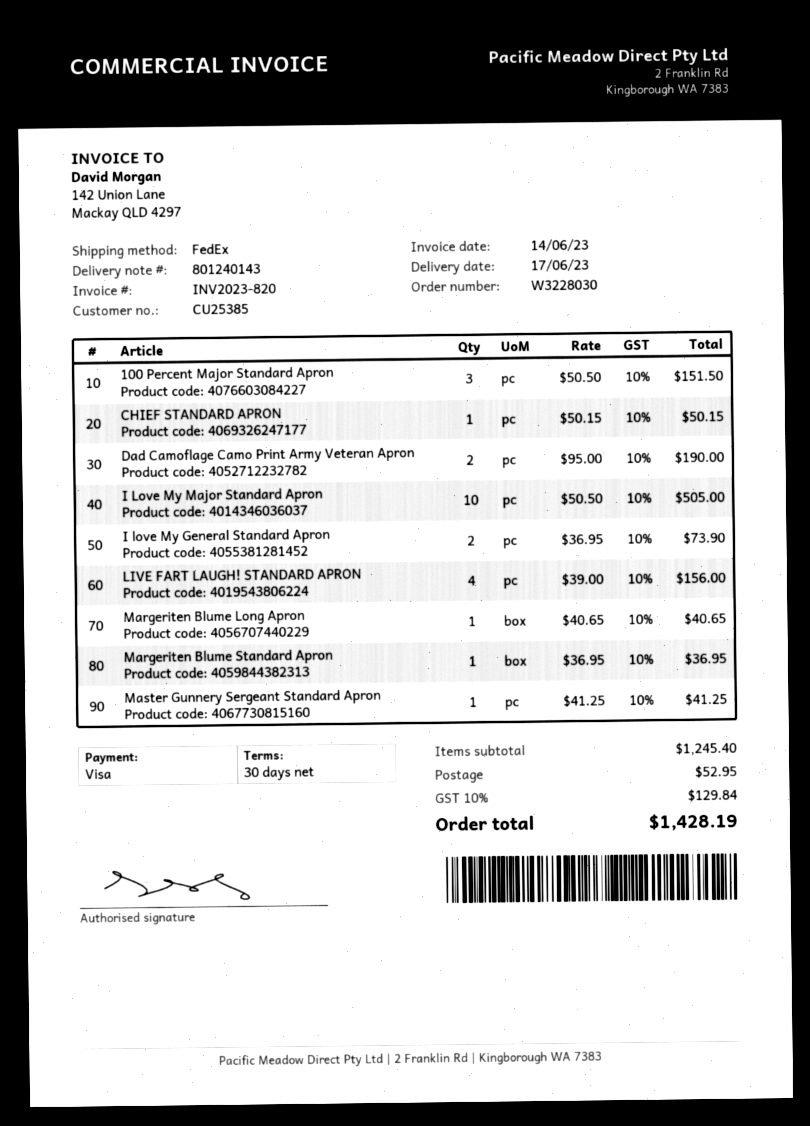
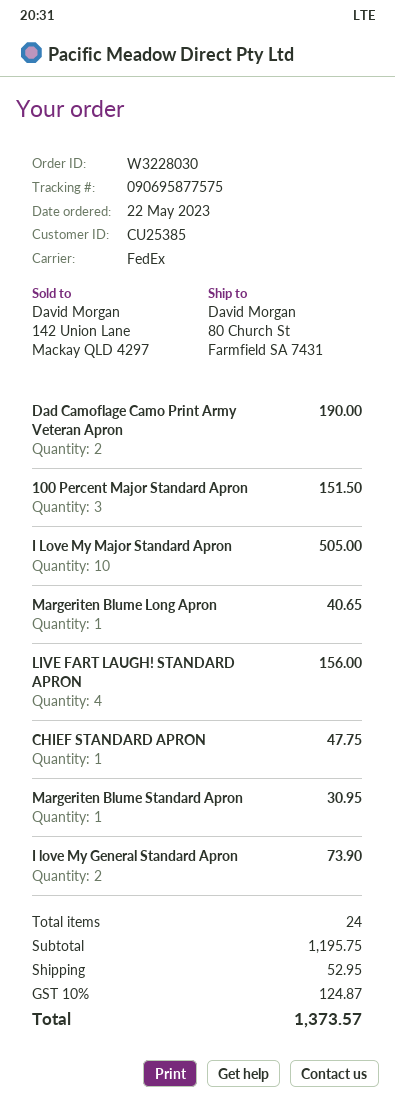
CHIEF STANDARD APRON: 1 for 50.15 -> 1 for 47.75
Margeriten Blume Standard Apron: 1 for 36.95 -> 1 for 30.95
Master Gunnery Sergeant Standard Apron: 1 for 41.25 -> none
subtotal: 1245.40 -> 1195.75
tax: 10% = 129.84 -> 10% = 124.87
total: 1428.19 -> 1373.57

